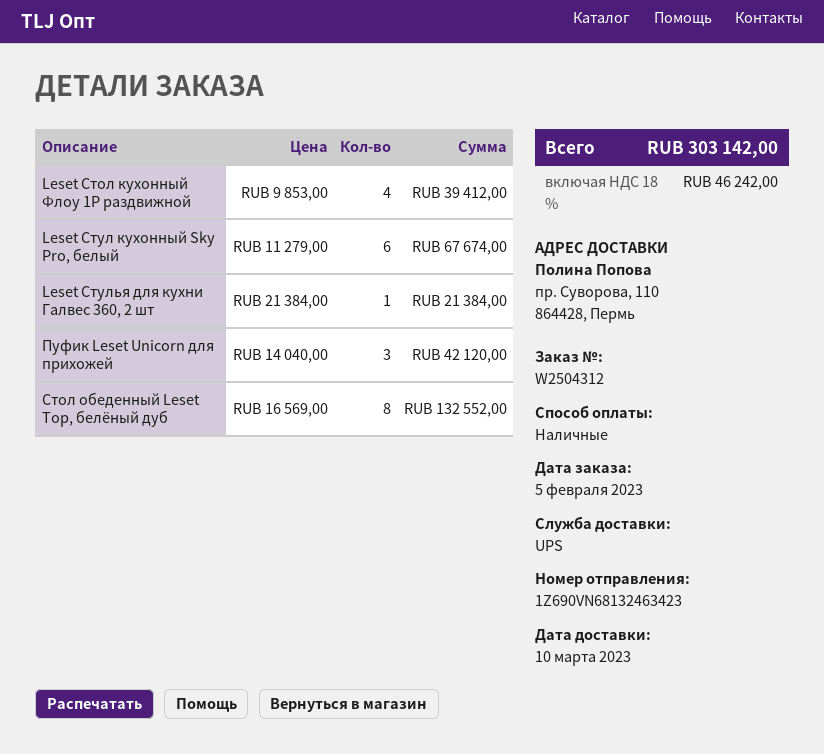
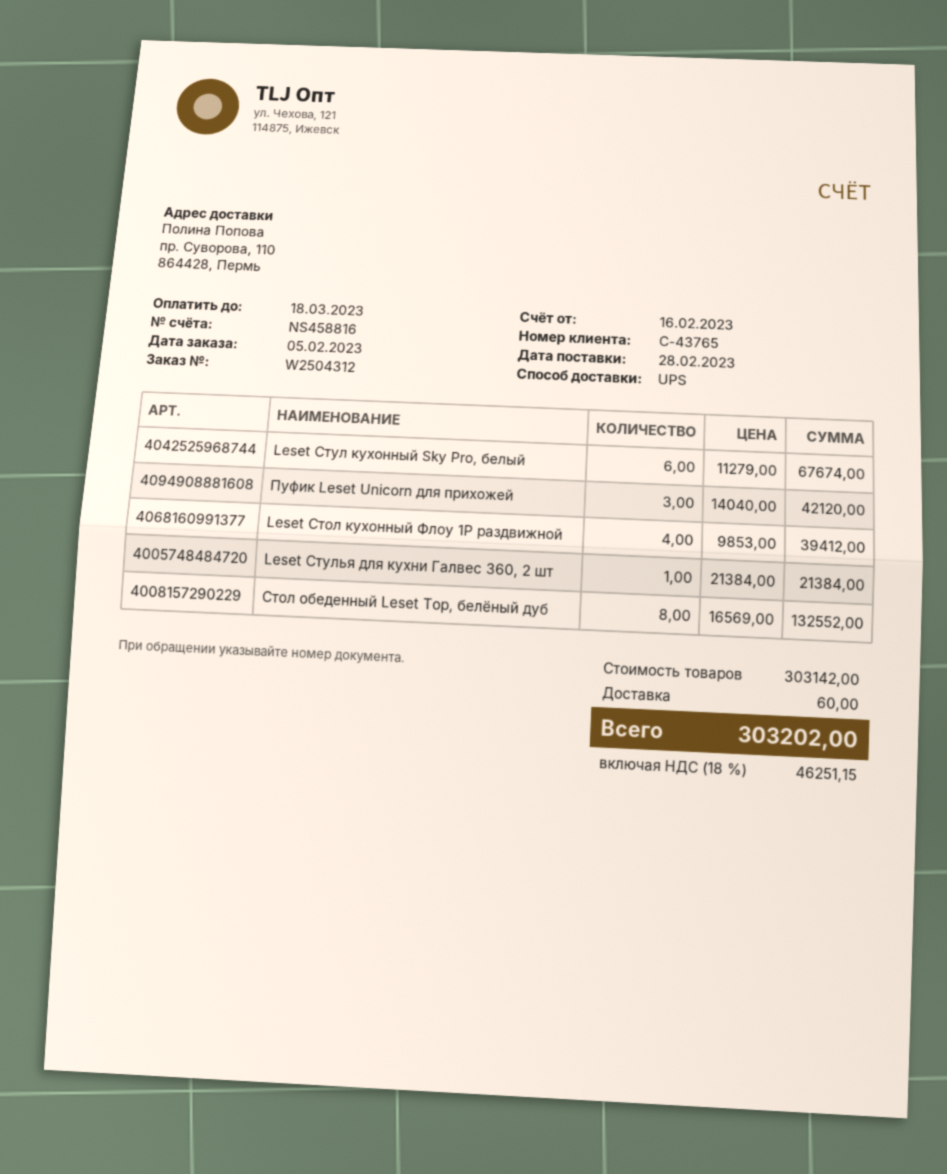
delivery date: 2023-03-10 -> 2023-02-28
shipping: none -> 60.00
tax: 18% = 46242.00 -> 18% = 46251.15
total: 303142.00 -> 303202.00

